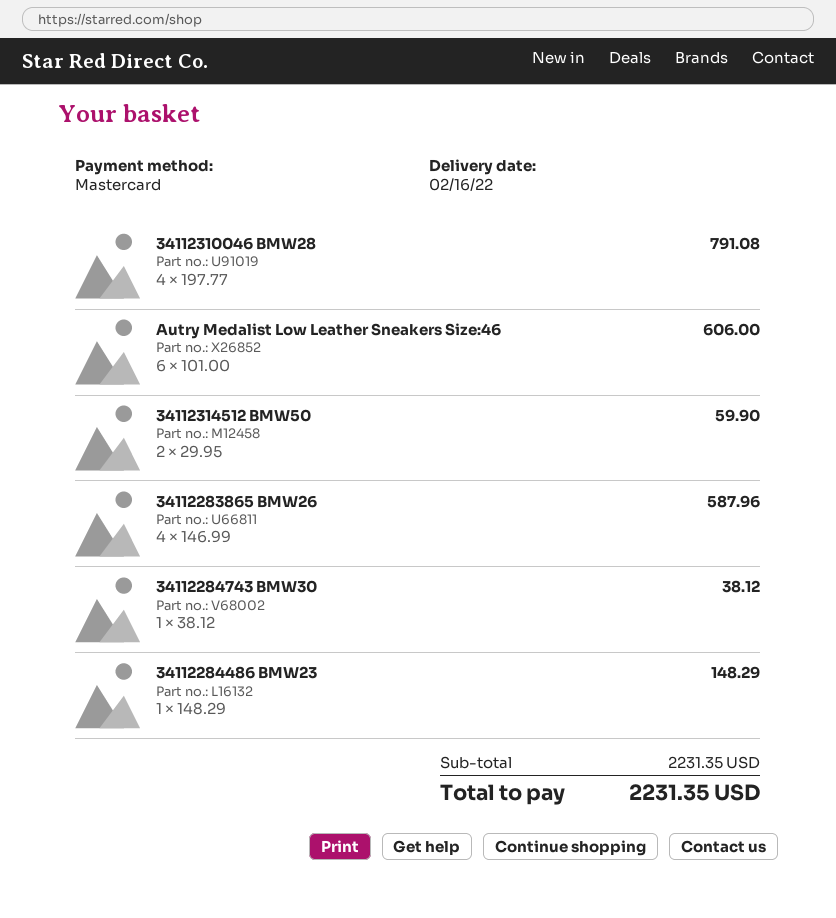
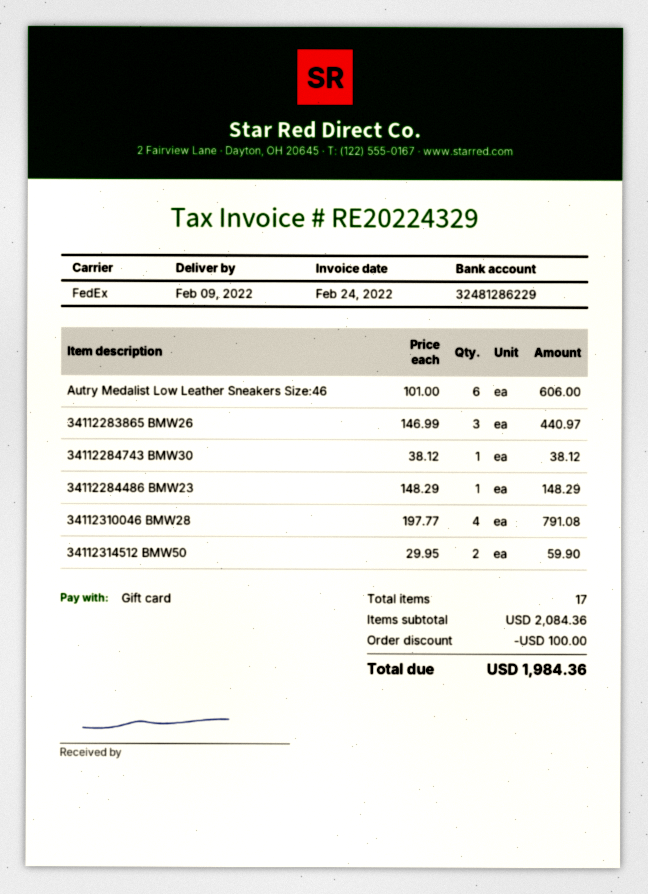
delivery date: 2022-02-16 -> 2022-02-09
payment method: Mastercard -> gift card
34112283865 BMW26: 4 x 146.99 = 587.96 -> 3 x 146.99 = 440.97
subtotal: 2231.35 -> 2084.36
discount: none -> 100.00
total: 2231.35 -> 1984.36

